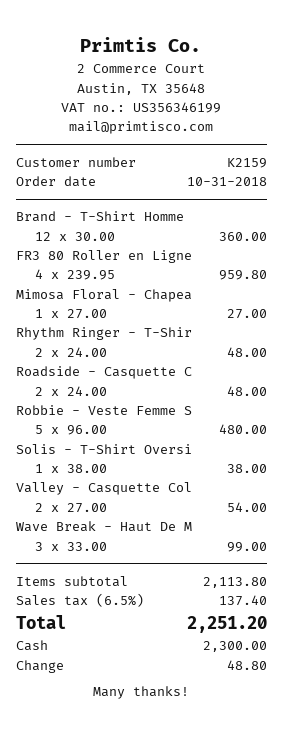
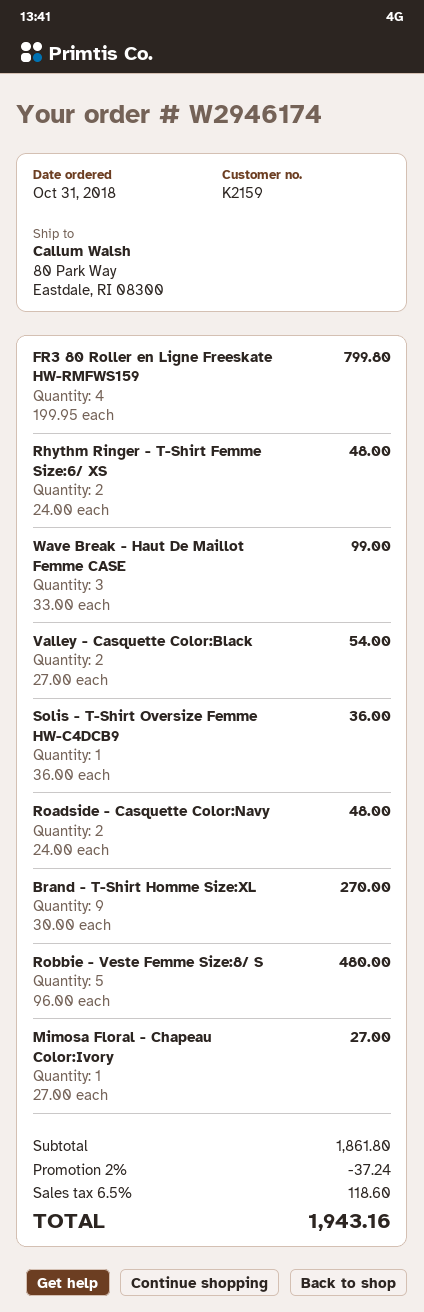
Brand - T-Shirt Homme: 12 x 30.00 = 360.00 -> 9 x 30.00 = 270.00
FR3 80 Roller en Ligne: 4 x 239.95 = 959.80 -> 4 x 199.95 = 799.80
Solis - T-Shirt Oversi: 1 x 38.00 = 38.00 -> 1 x 36.00 = 36.00
subtotal: 2113.80 -> 1861.80
discount: none -> 2% = 37.24
tax: 6.5% = 137.40 -> 6.5% = 118.60
total: 2251.20 -> 1943.16

